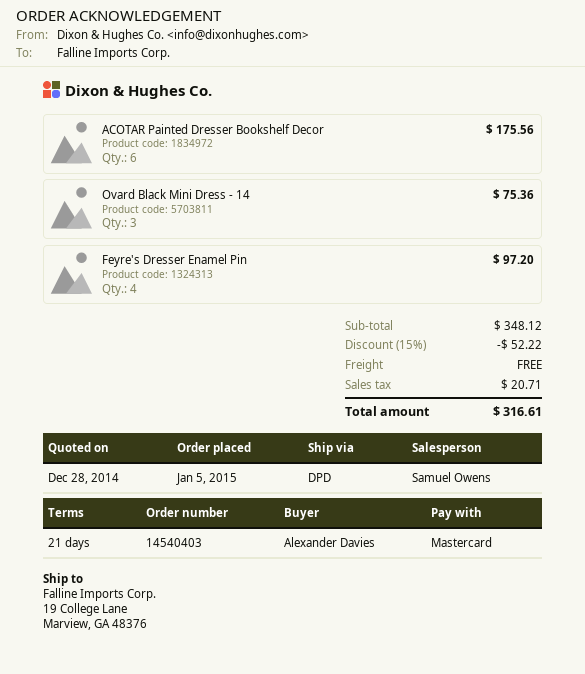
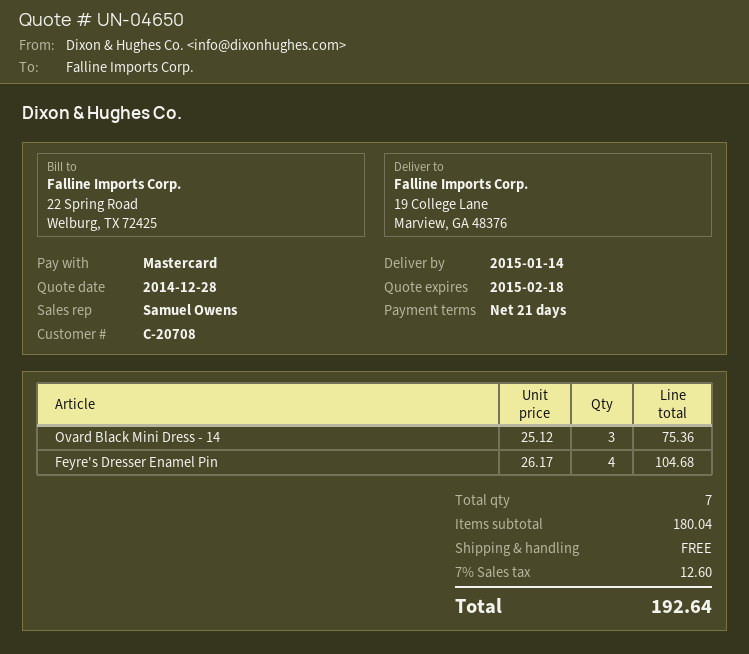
ACOTAR Painted Dresser Bookshelf Decor: 6 for 175.56 -> none
Feyre's Dresser Enamel Pin: 4 for 97.20 -> 4 for 104.68
subtotal: 348.12 -> 180.04
discount: 15% = 52.22 -> none
tax: 20.71 -> 12.60
total: 316.61 -> 192.64

